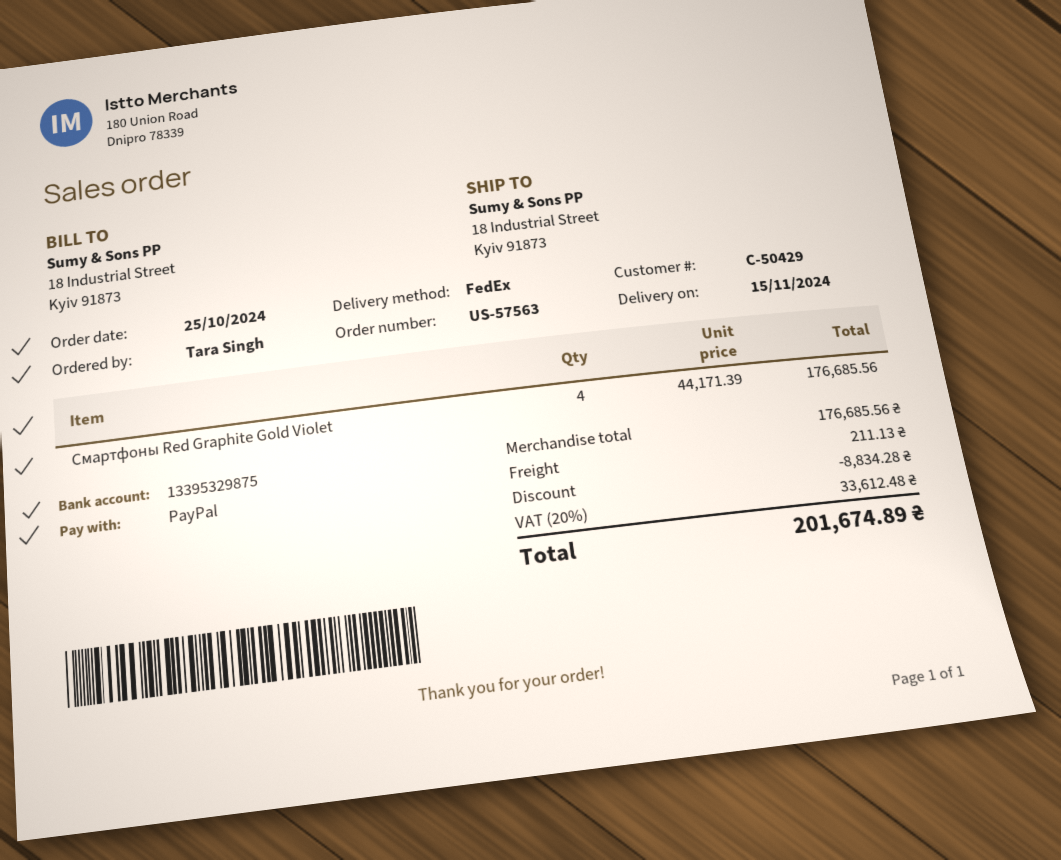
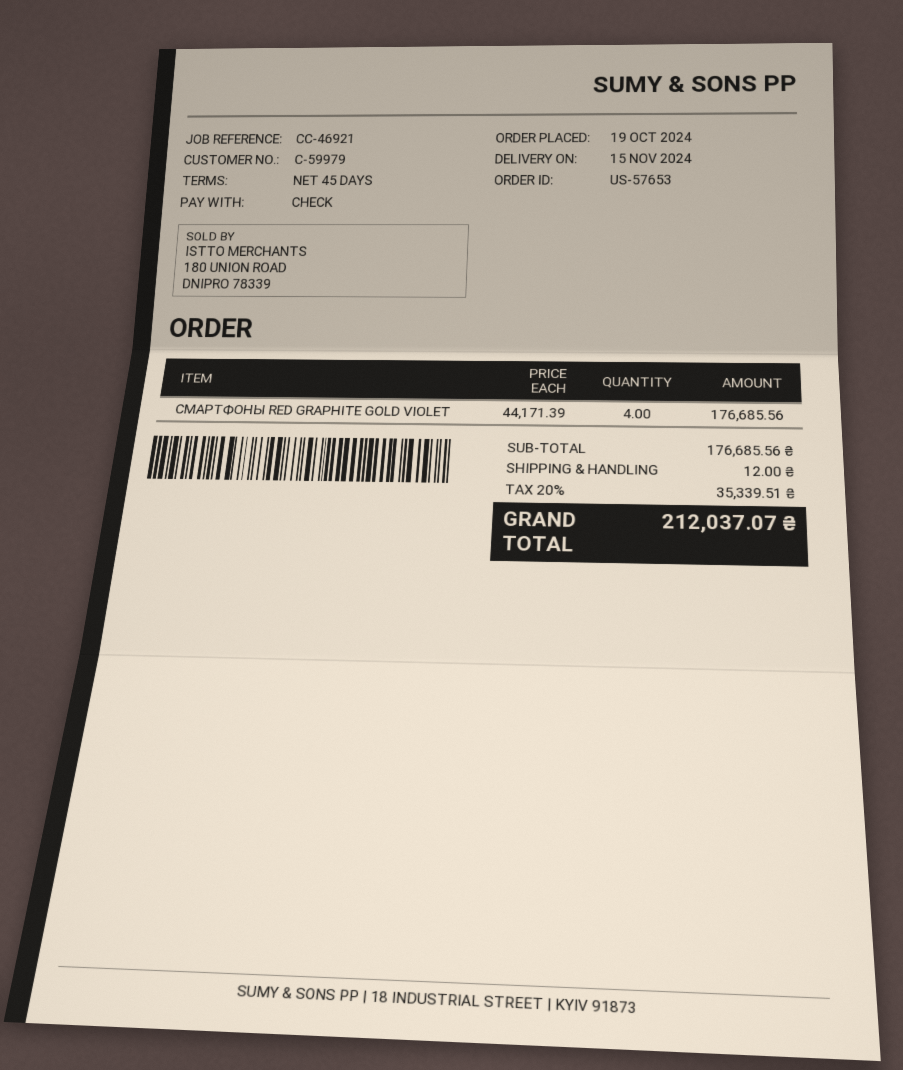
order number: US-57563 -> US-57653
order date: 2024-10-25 -> 2024-10-19
customer number: C-50429 -> C-59979
payment method: PayPal -> cheque
discount: 8834.28 -> none
shipping: 211.13 -> 12.00
tax: 20% = 33612.48 -> 20% = 35339.51
total: 201674.89 -> 212037.07

